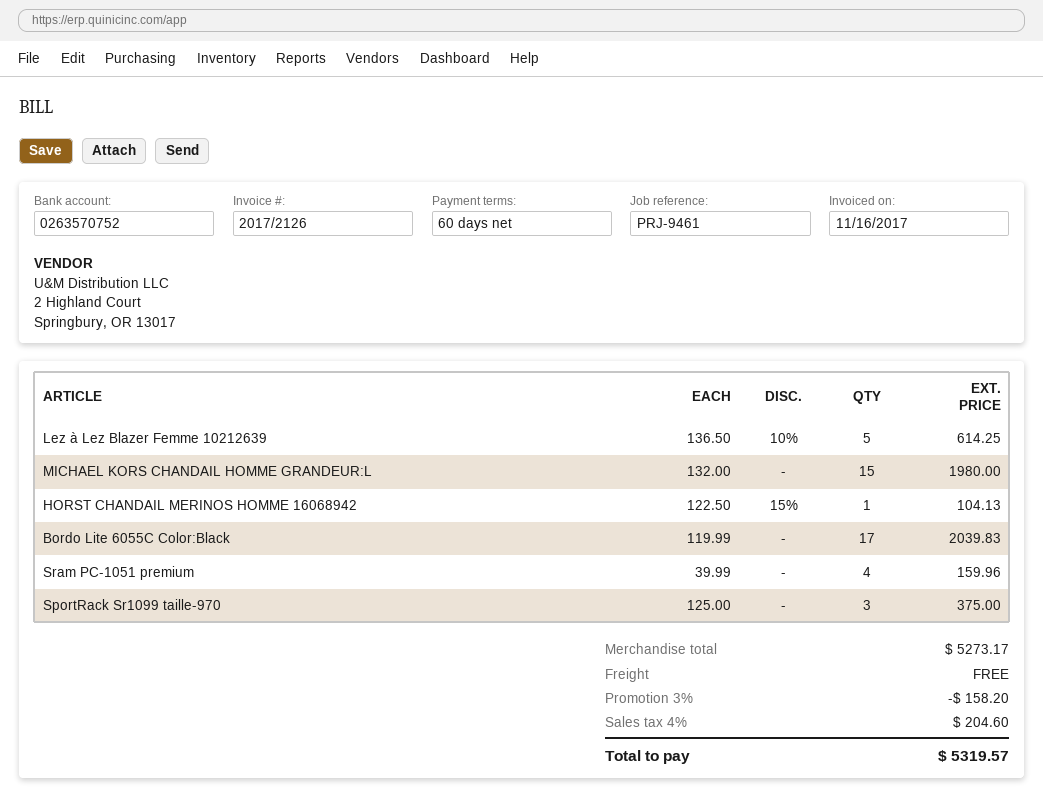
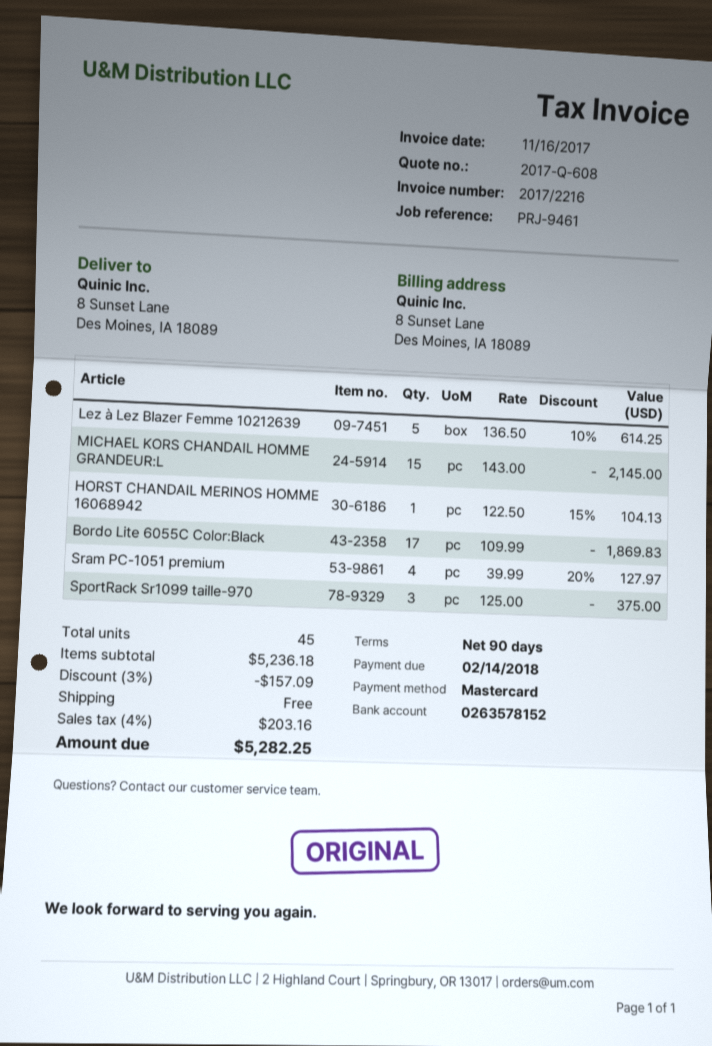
invoice number: 2017/2126 -> 2017/2216
payment terms: 60 days -> 90 days
bank account: 0263570752 -> 0263578152
MICHAEL KORS CHANDAIL HOMME GRANDEUR:L: 15 x 132.00 = 1980.00 -> 15 x 143.00 = 2145.00
Bordo Lite 6055C Color:Black: 17 x 119.99 = 2039.83 -> 17 x 109.99 = 1869.83
Sram PC-1051 premium: 4 x 39.99 = 159.96 -> 4 x 39.99 - 20% = 127.97
subtotal: 5273.17 -> 5236.18
discount: 3% = 158.20 -> 3% = 157.09
tax: 4% = 204.60 -> 4% = 203.16
total: 5319.57 -> 5282.25

